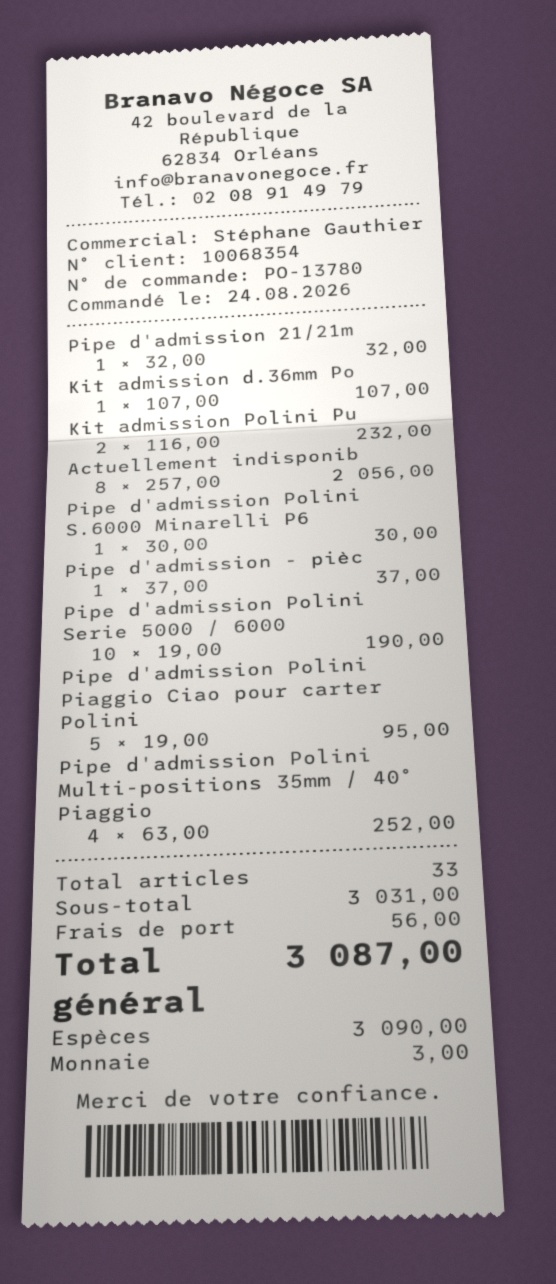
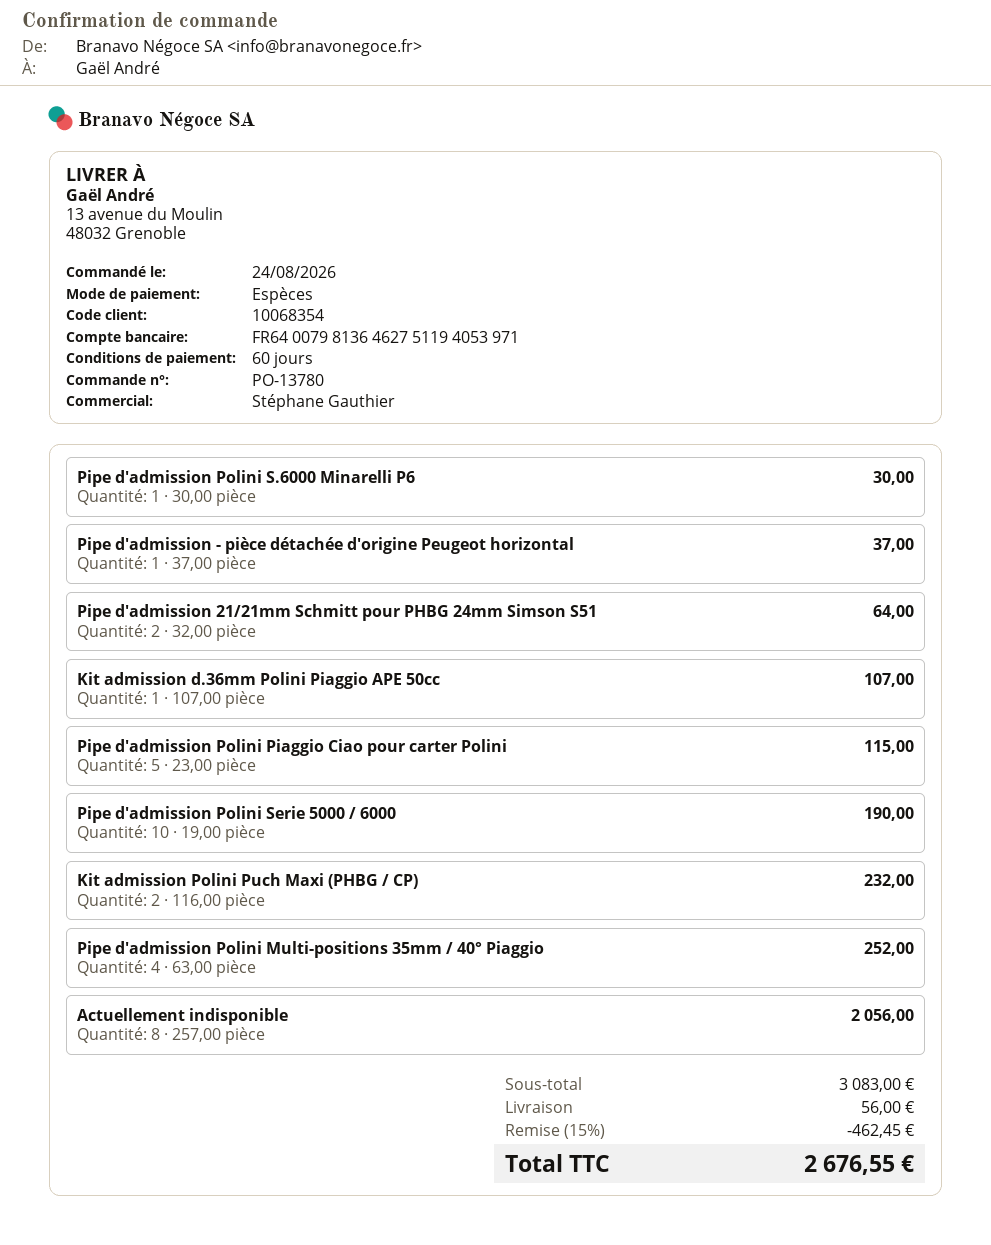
Pipe d'admission 21/21m: 1 x 32.00 = 32.00 -> 2 x 32.00 = 64.00
Pipe d'admission Polini Piaggio Ciao pour carter Polini: 5 x 19.00 = 95.00 -> 5 x 23.00 = 115.00
subtotal: 3031.00 -> 3083.00
discount: none -> 15% = 462.45
total: 3087.00 -> 2676.55

